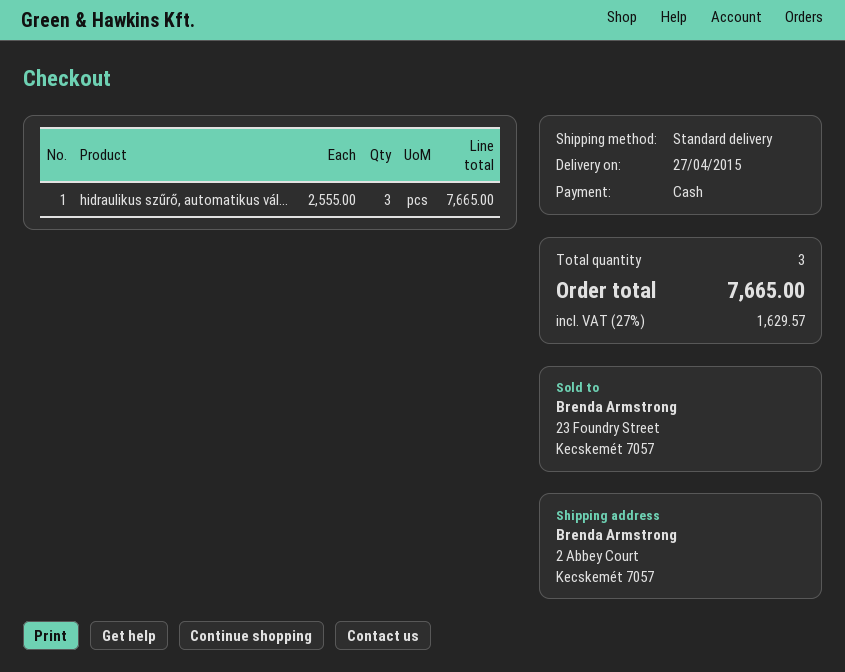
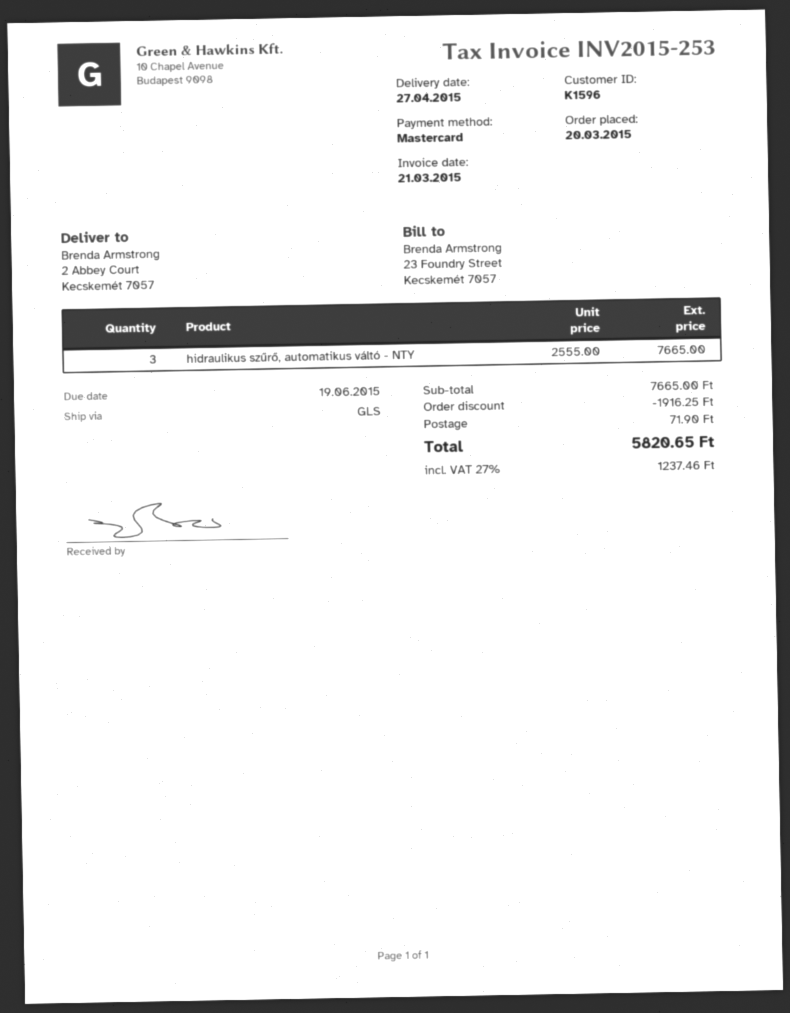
payment method: cash -> Mastercard
shipping method: standard -> GLS
discount: none -> 1916.25
shipping: none -> 71.90
tax: 27% = 1629.57 -> 27% = 1237.46
total: 7665.00 -> 5820.65

